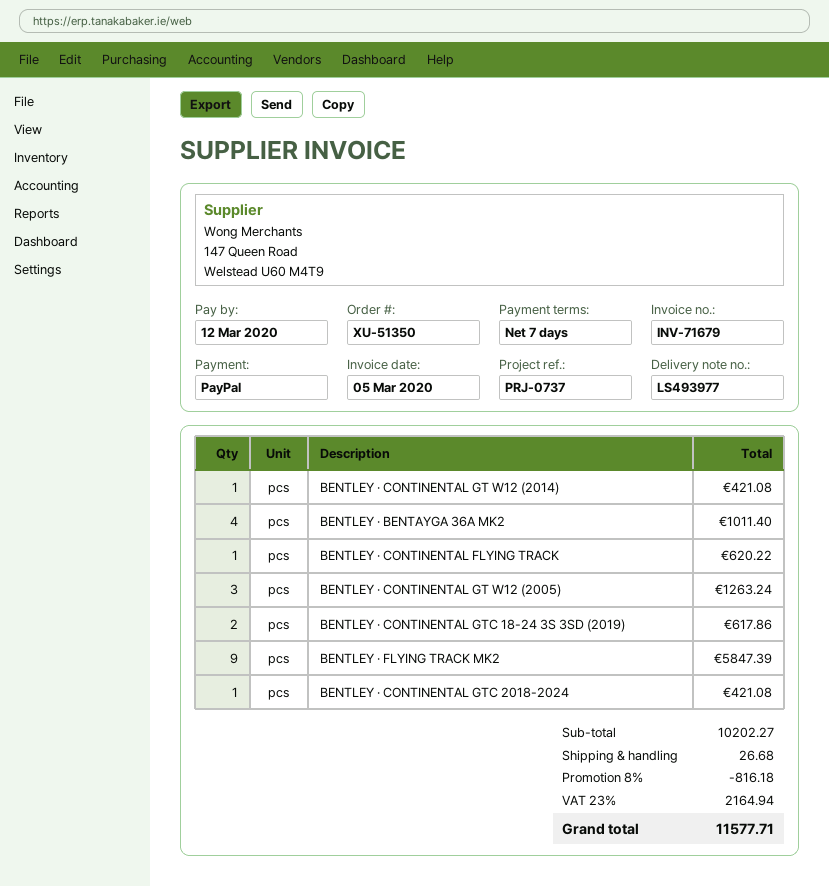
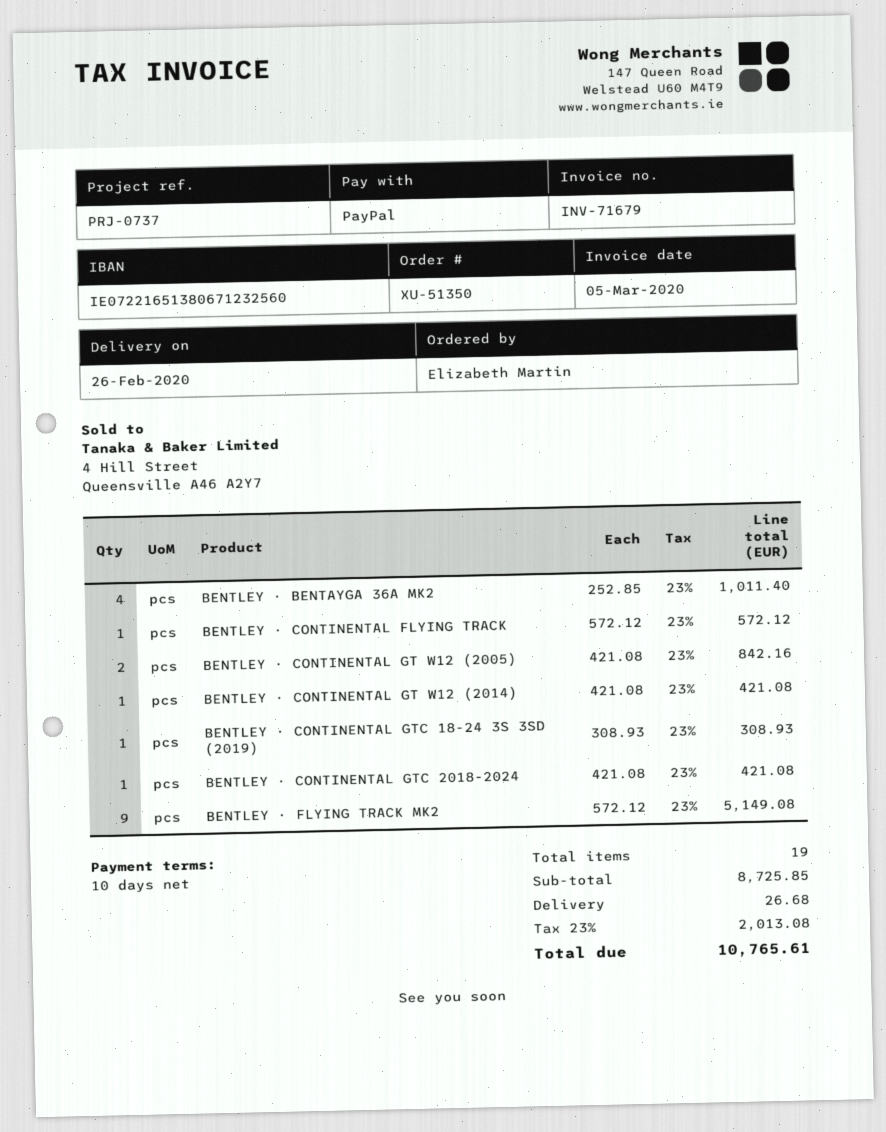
payment terms: 7 days -> 10 days
BENTLEY · CONTINENTAL FLYING TRACK: 1 for 620.22 -> 1 for 572.12
BENTLEY · CONTINENTAL GT W12 (2005): 3 for 1263.24 -> 2 for 842.16
BENTLEY · CONTINENTAL GTC 18-24 3S 3SD (2019): 2 for 617.86 -> 1 for 308.93
BENTLEY · FLYING TRACK MK2: 9 for 5847.39 -> 9 for 5149.08
subtotal: 10202.27 -> 8725.85
discount: 8% = 816.18 -> none
tax: 23% = 2164.94 -> 23% = 2013.08
total: 11577.71 -> 10765.61

